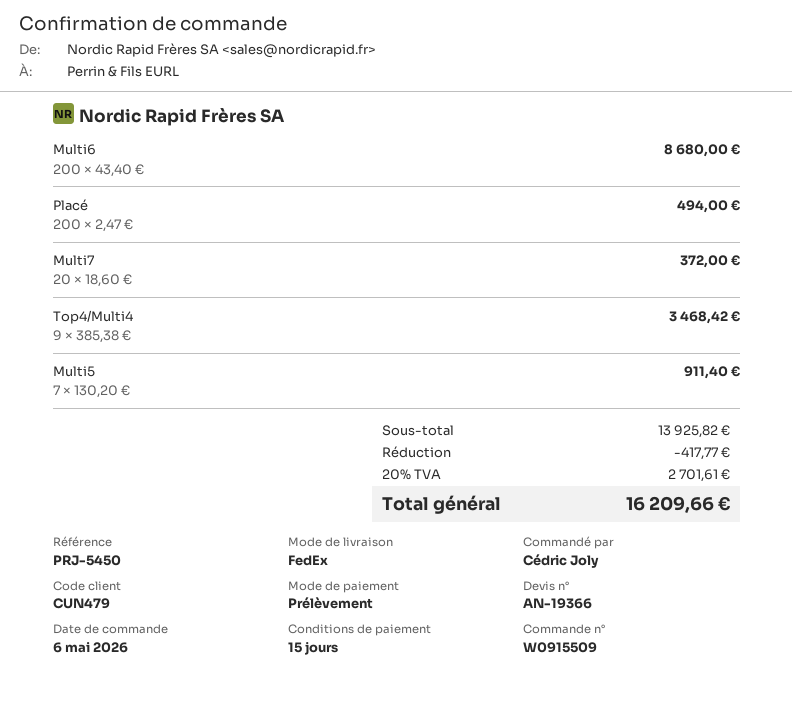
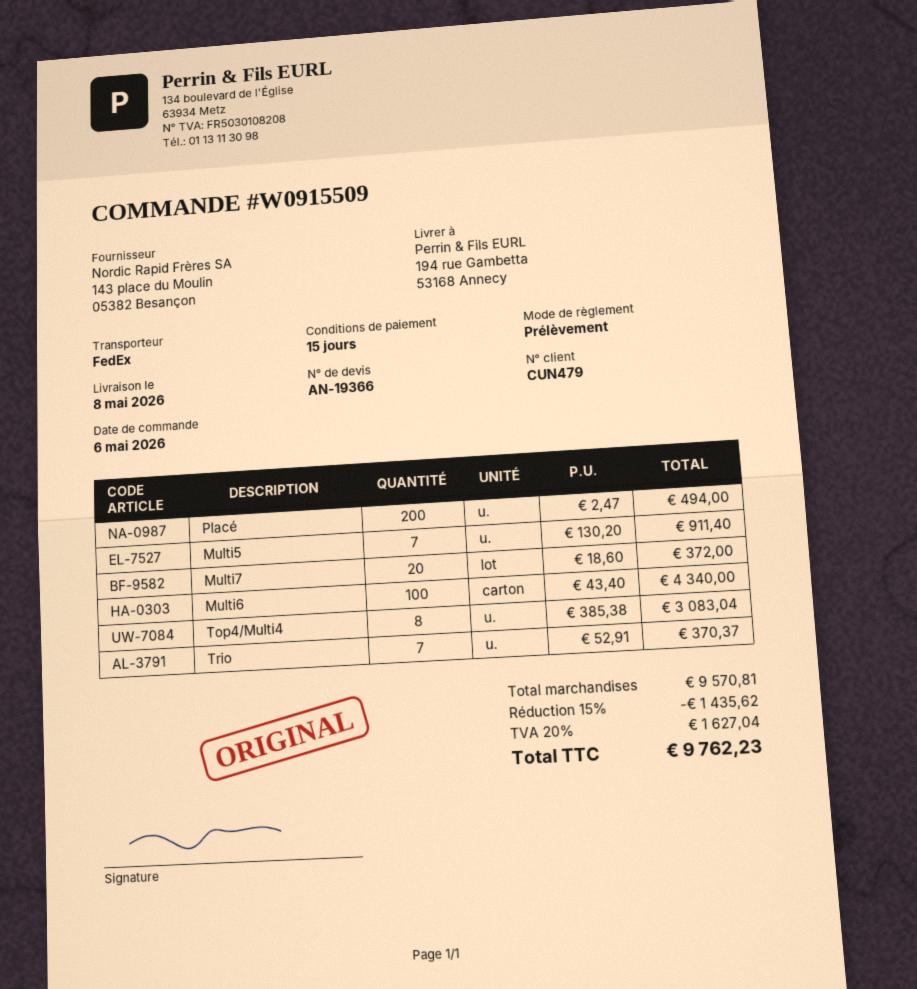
Multi6: 200 x 43.40 = 8680.00 -> 100 x 43.40 = 4340.00
Top4/Multi4: 9 x 385.38 = 3468.42 -> 8 x 385.38 = 3083.04
Trio: none -> 7 x 52.91 = 370.37
subtotal: 13925.82 -> 9570.81
discount: 417.77 -> 1435.62
tax: 20% = 2701.61 -> 20% = 1627.04
total: 16209.66 -> 9762.23

